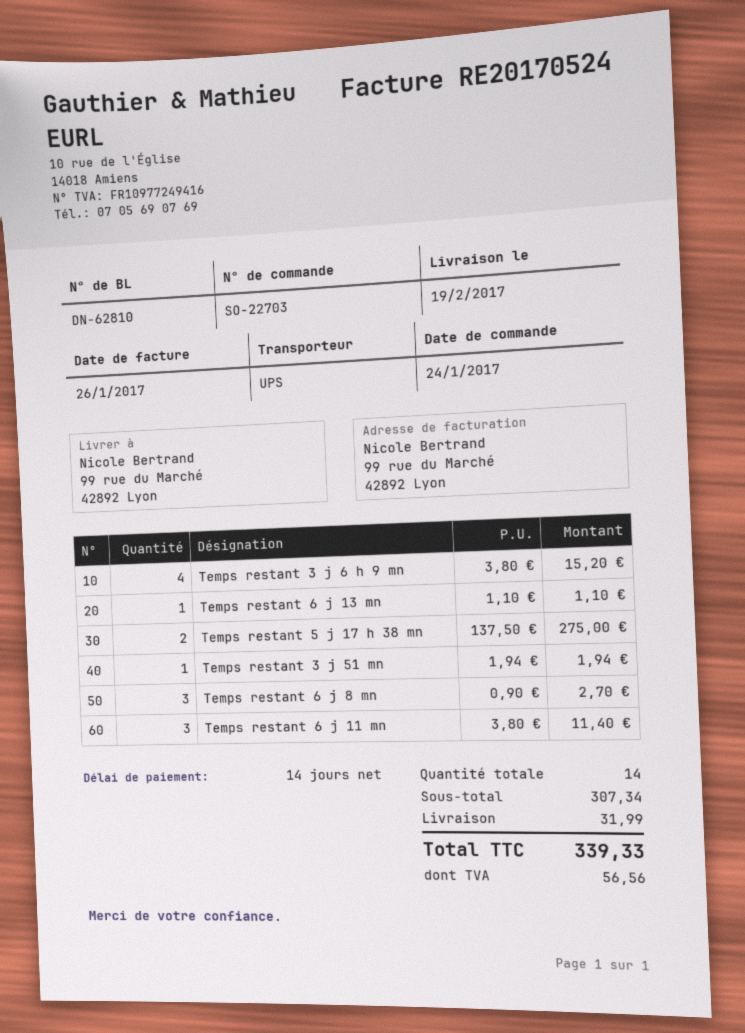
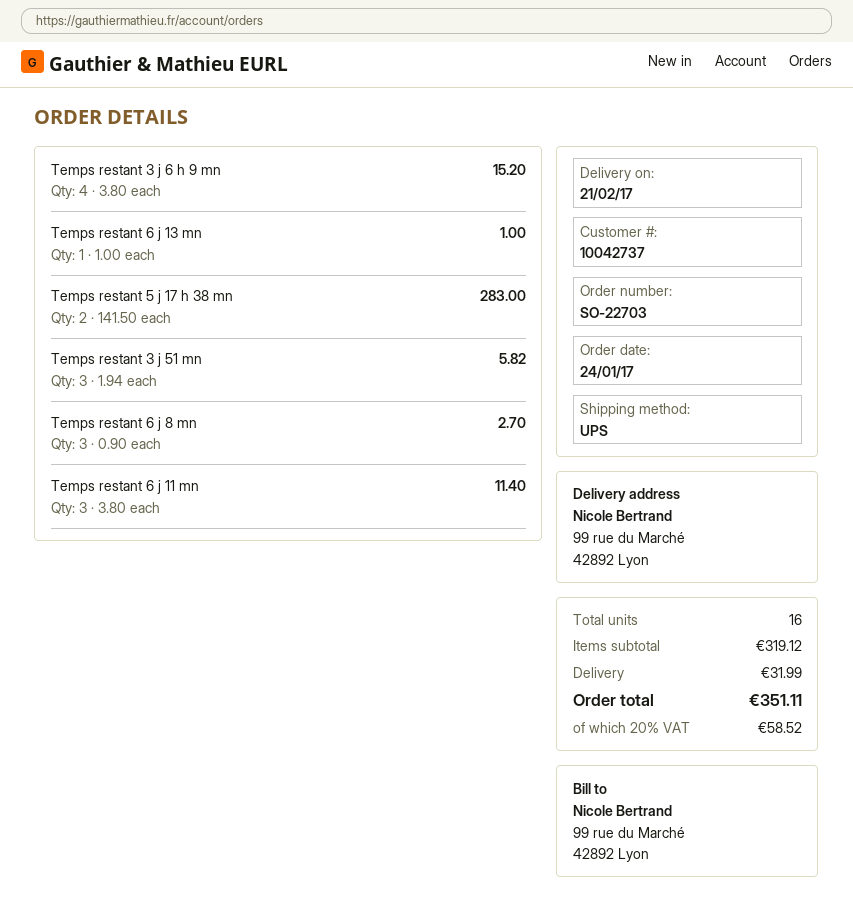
delivery date: 2017-02-19 -> 2017-02-21
Temps restant 6 j 13 mn: 1 x 1.10 = 1.10 -> 1 x 1.00 = 1.00
Temps restant 5 j 17 h 38 mn: 2 x 137.50 = 275.00 -> 2 x 141.50 = 283.00
Temps restant 3 j 51 mn: 1 x 1.94 = 1.94 -> 3 x 1.94 = 5.82
total quantity: 14 -> 16
subtotal: 307.34 -> 319.12
tax: 56.56 -> 58.52
total: 339.33 -> 351.11

